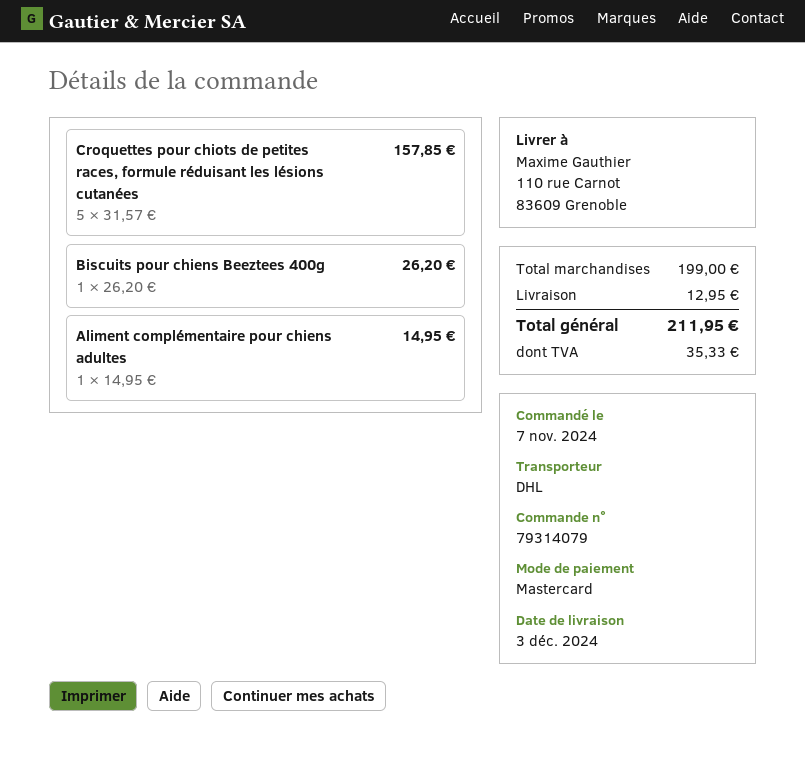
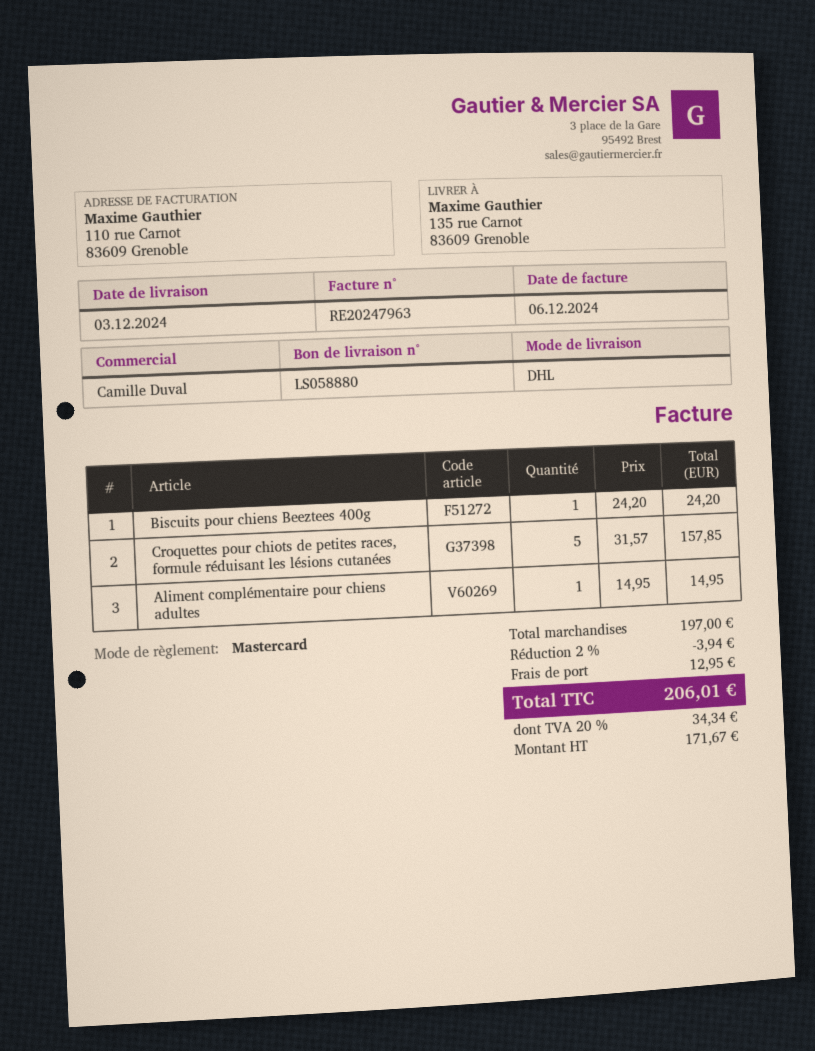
ship to: 110 rue Carnot, 83609 Grenoble -> 135 rue Carnot, 83609 Grenoble
Biscuits pour chiens Beeztees 400g: 1 x 26.20 = 26.20 -> 1 x 24.20 = 24.20
subtotal: 199.00 -> 197.00
discount: none -> 2% = 3.94
tax: 35.33 -> 34.34
total: 211.95 -> 206.01

